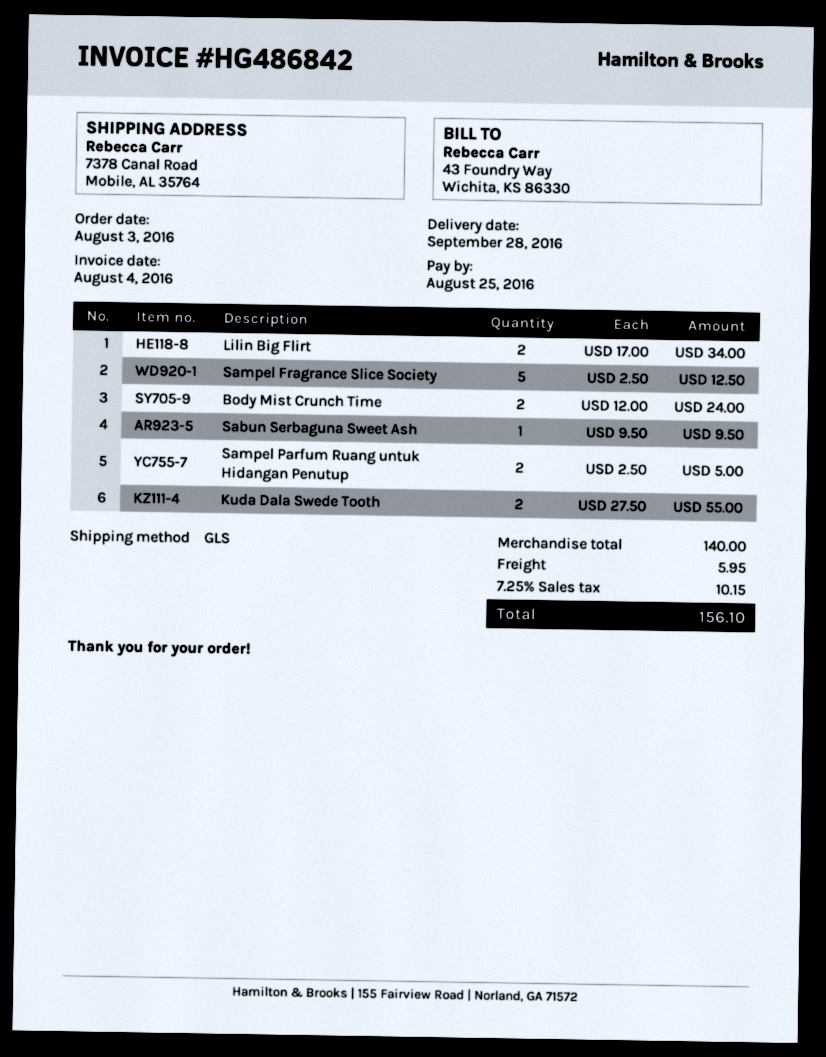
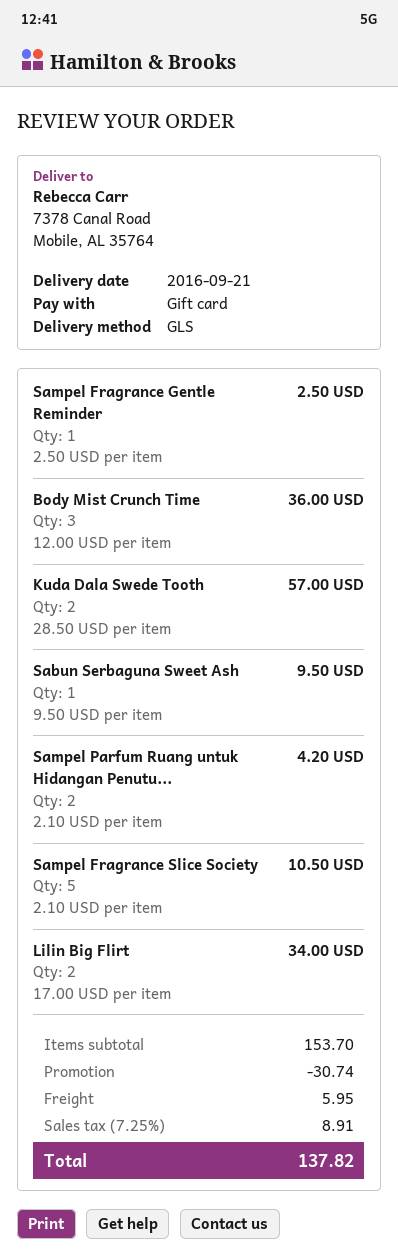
delivery date: 2016-09-28 -> 2016-09-21
Sampel Fragrance Slice Society: 5 x 2.50 = 12.50 -> 5 x 2.10 = 10.50
Body Mist Crunch Time: 2 x 12.00 = 24.00 -> 3 x 12.00 = 36.00
Sampel Parfum Ruang untuk Hidangan Penutup: 2 x 2.50 = 5.00 -> 2 x 2.10 = 4.20
Kuda Dala Swede Tooth: 2 x 27.50 = 55.00 -> 2 x 28.50 = 57.00
Sampel Fragrance Gentle Reminder: none -> 1 x 2.50 = 2.50
subtotal: 140.00 -> 153.70
discount: none -> 30.74
tax: 7.25% = 10.15 -> 7.25% = 8.91
total: 156.10 -> 137.82

